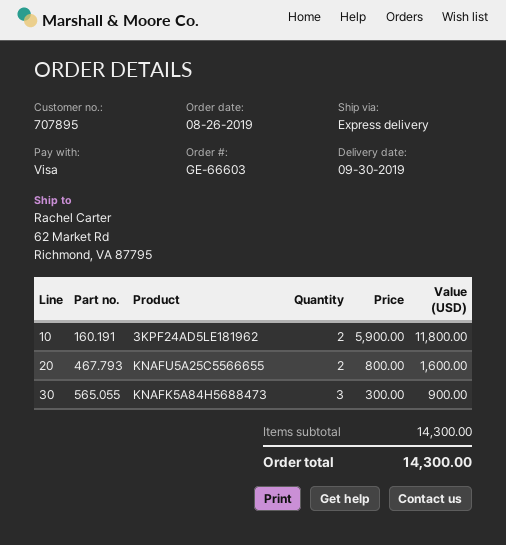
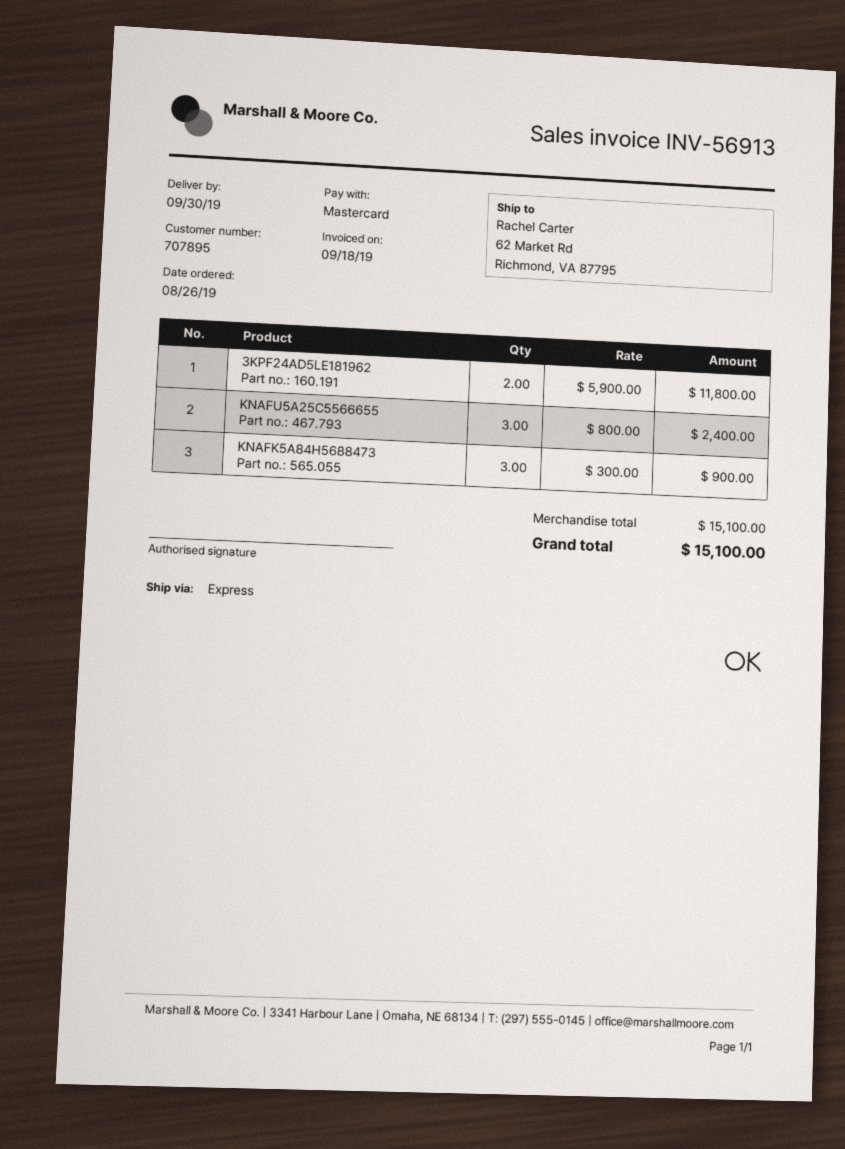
payment method: Visa -> Mastercard
KNAFU5A25C5566655: 2 x 800.00 = 1600.00 -> 3 x 800.00 = 2400.00
subtotal: 14300.00 -> 15100.00
total: 14300.00 -> 15100.00

